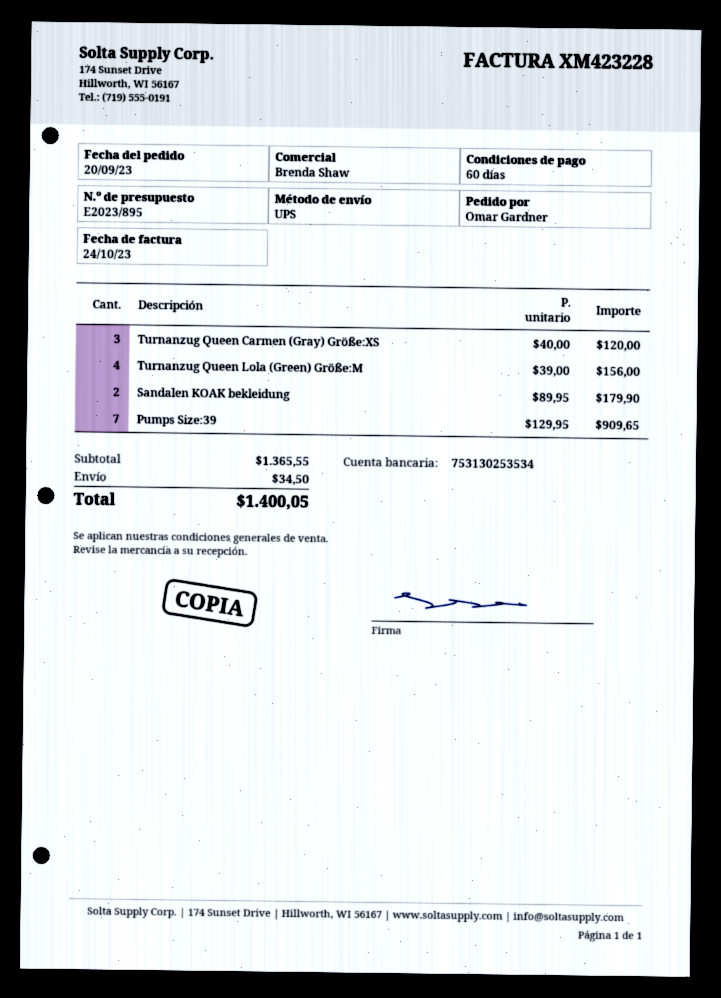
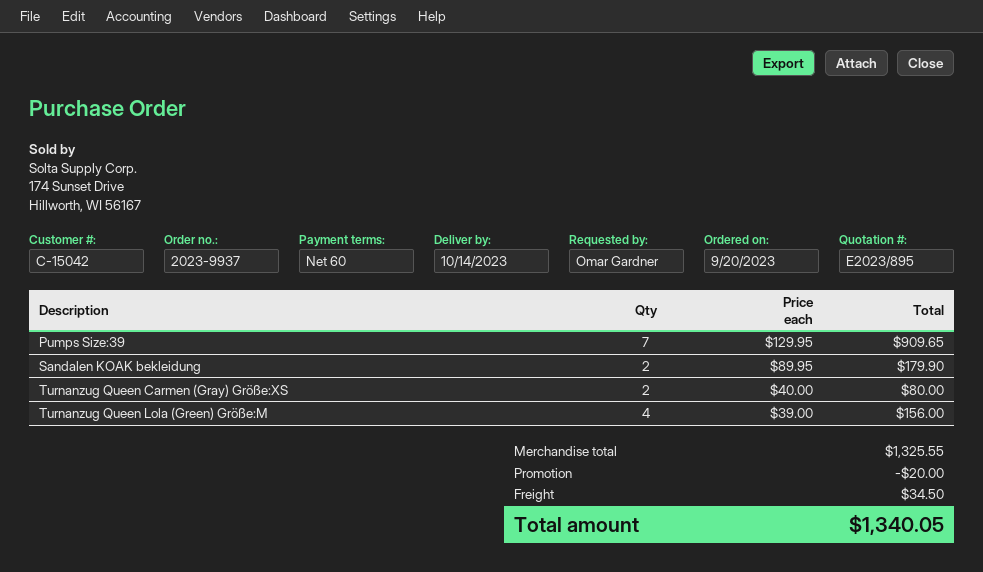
Turnanzug Queen Carmen (Gray) Größe:XS: 3 x 40.00 = 120.00 -> 2 x 40.00 = 80.00
subtotal: 1365.55 -> 1325.55
discount: none -> 20.00
total: 1400.05 -> 1340.05

